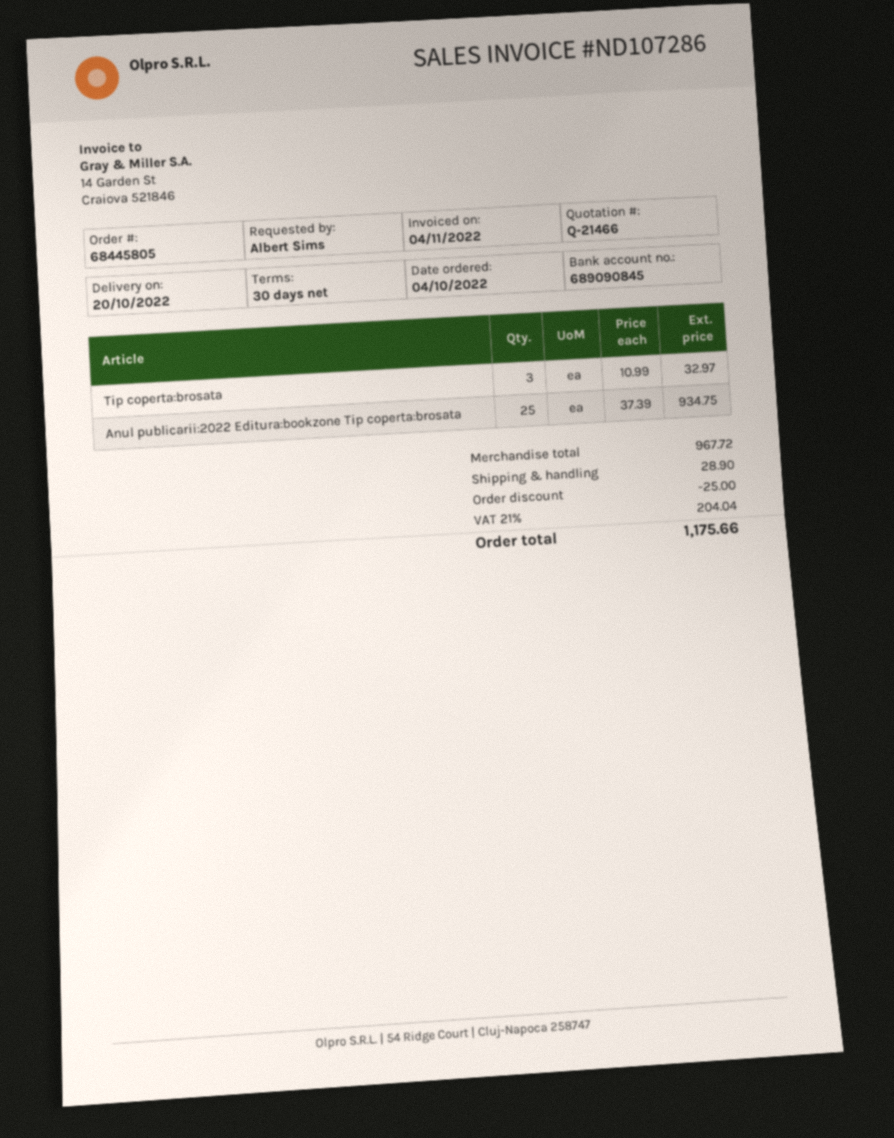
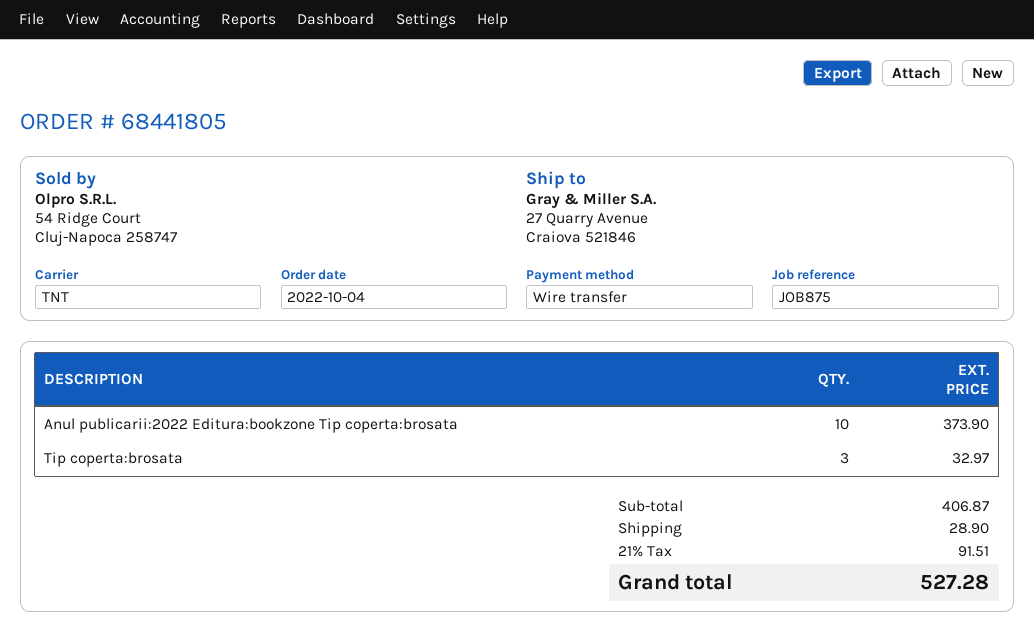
order number: 68445805 -> 68441805
Anul publicarii:2022 Editura:bookzone Tip coperta:brosata: 25 for 934.75 -> 10 for 373.90
subtotal: 967.72 -> 406.87
discount: 25.00 -> none
tax: 21% = 204.04 -> 21% = 91.51
total: 1175.66 -> 527.28

